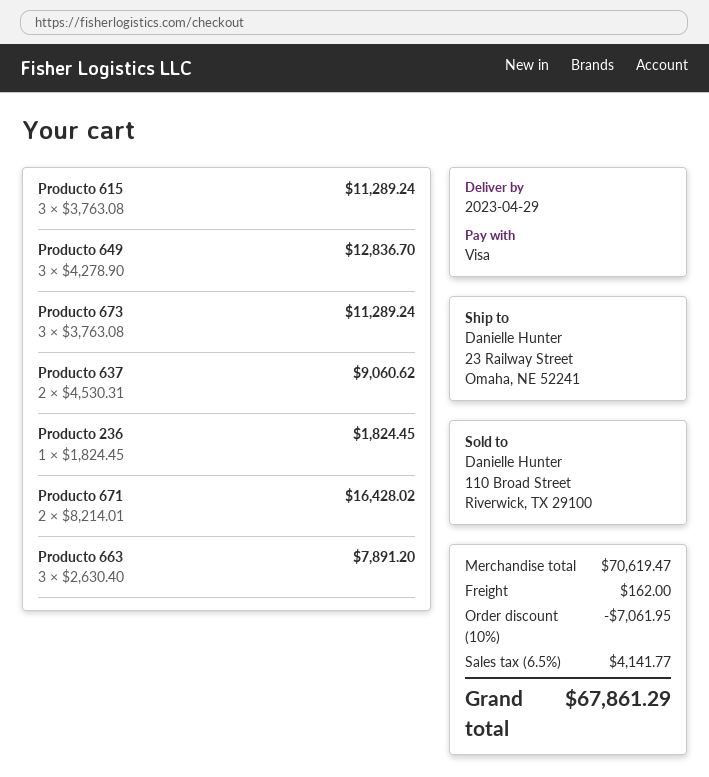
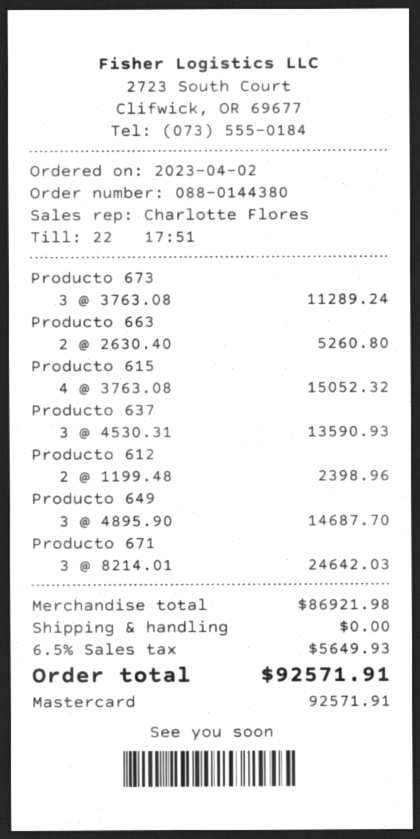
payment method: Visa -> Mastercard
Producto 615: 3 x 3763.08 = 11289.24 -> 4 x 3763.08 = 15052.32
Producto 649: 3 x 4278.90 = 12836.70 -> 3 x 4895.90 = 14687.70
Producto 637: 2 x 4530.31 = 9060.62 -> 3 x 4530.31 = 13590.93
Producto 236: 1 x 1824.45 = 1824.45 -> none
Producto 671: 2 x 8214.01 = 16428.02 -> 3 x 8214.01 = 24642.03
Producto 663: 3 x 2630.40 = 7891.20 -> 2 x 2630.40 = 5260.80
Producto 612: none -> 2 x 1199.48 = 2398.96
subtotal: 70619.47 -> 86921.98
discount: 10% = 7061.95 -> none
shipping: 162.00 -> 0.00
tax: 6.5% = 4141.77 -> 6.5% = 5649.93
total: 67861.29 -> 92571.91

